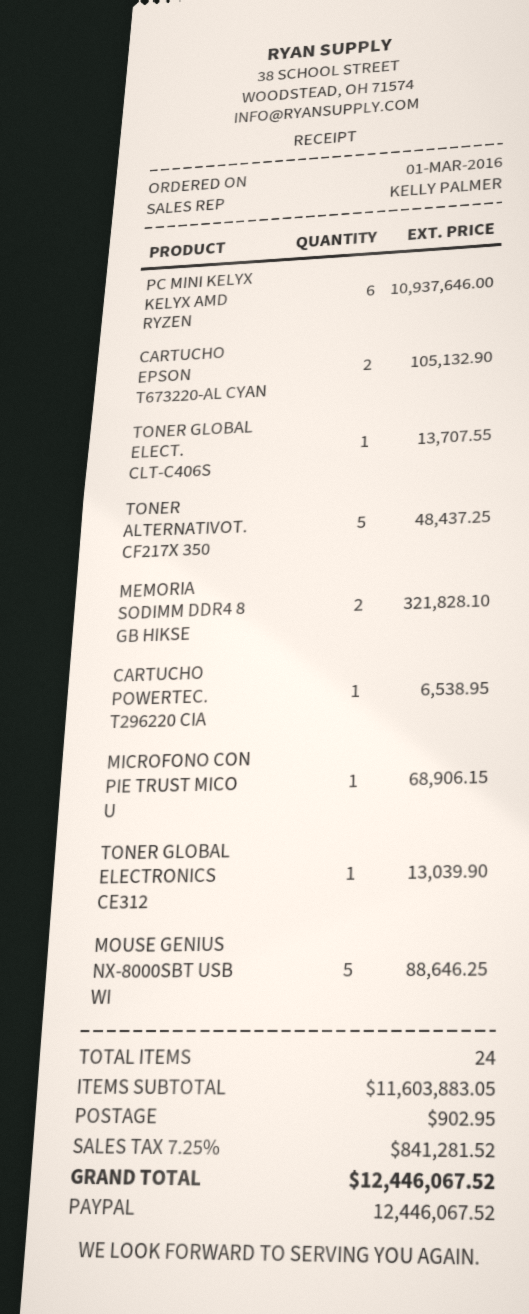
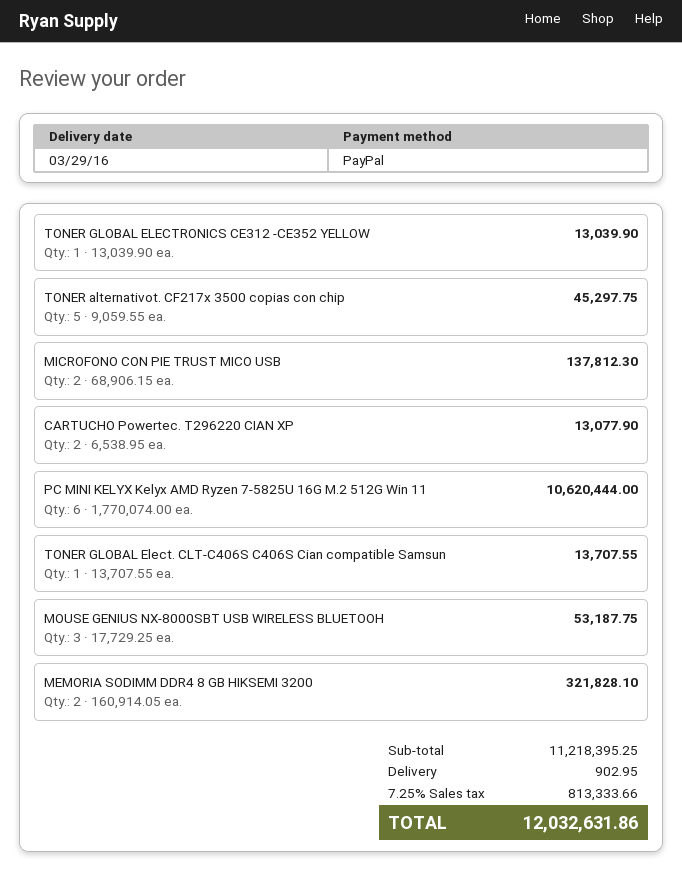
PC MINI KELYX KELYX AMD RYZEN: 6 for 10937646.00 -> 6 for 10620444.00
CARTUCHO EPSON T673220-AL CYAN: 2 for 105132.90 -> none
TONER ALTERNATIVOT. CF217X 350: 5 for 48437.25 -> 5 for 45297.75
CARTUCHO POWERTEC. T296220 CIA: 1 for 6538.95 -> 2 for 13077.90
MICROFONO CON PIE TRUST MICO U: 1 for 68906.15 -> 2 for 137812.30
MOUSE GENIUS NX-8000SBT USB WI: 5 for 88646.25 -> 3 for 53187.75
subtotal: 11603883.05 -> 11218395.25
tax: 7.25% = 841281.52 -> 7.25% = 813333.66
total: 12446067.52 -> 12032631.86

